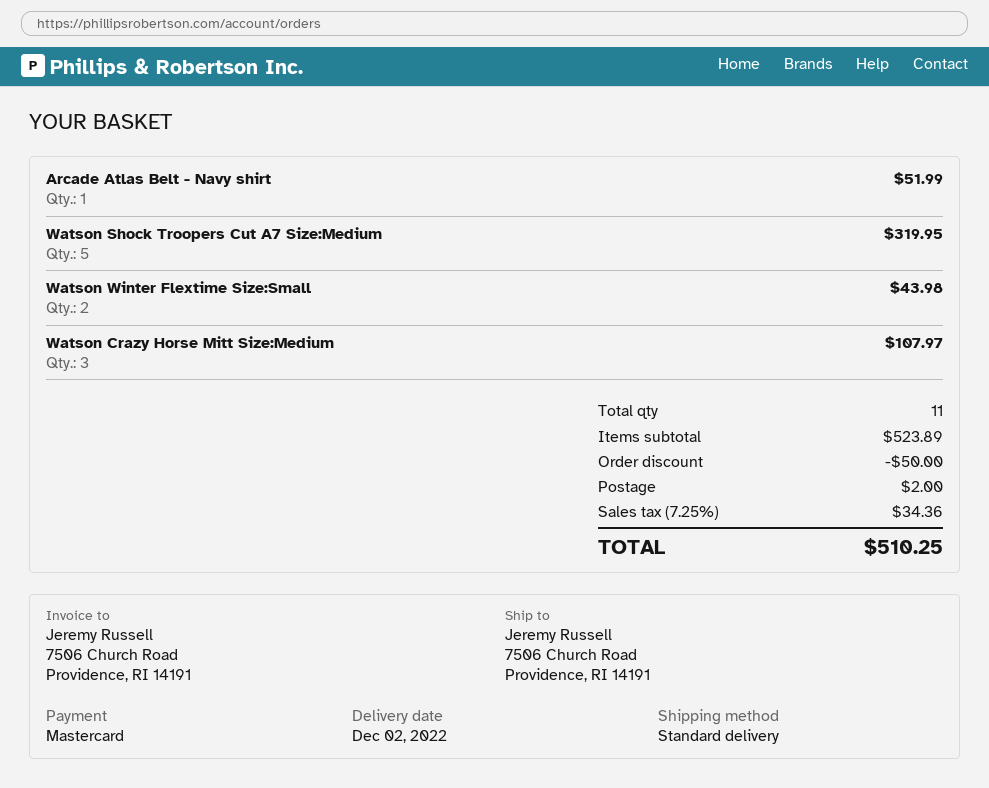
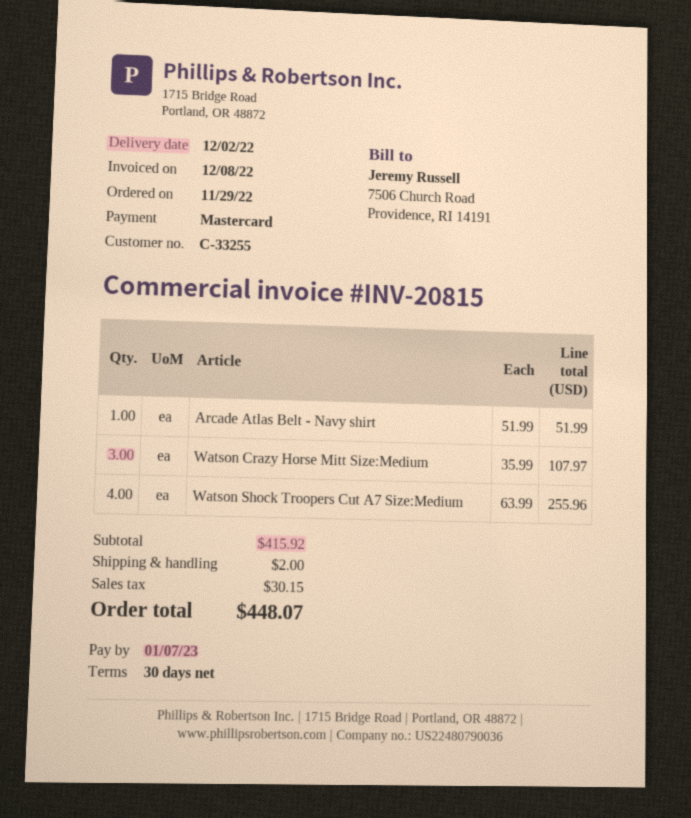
Watson Shock Troopers Cut A7 Size:Medium: 5 for 319.95 -> 4 for 255.96
Watson Winter Flextime Size:Small: 2 for 43.98 -> none
subtotal: 523.89 -> 415.92
discount: 50.00 -> none
tax: 34.36 -> 30.15
total: 510.25 -> 448.07

